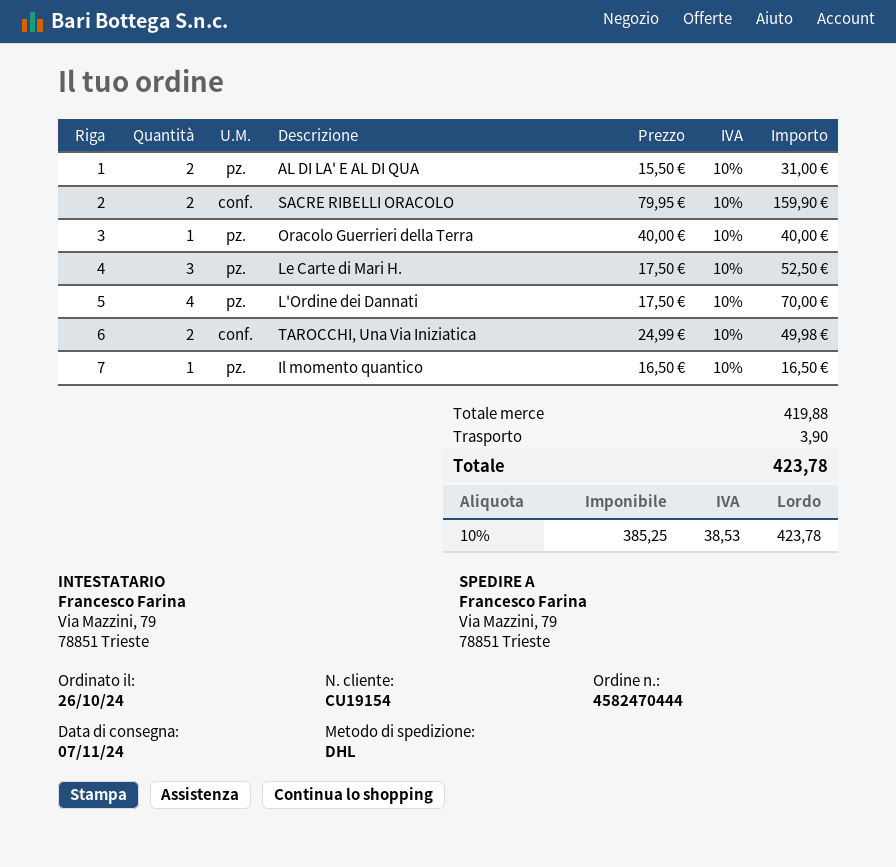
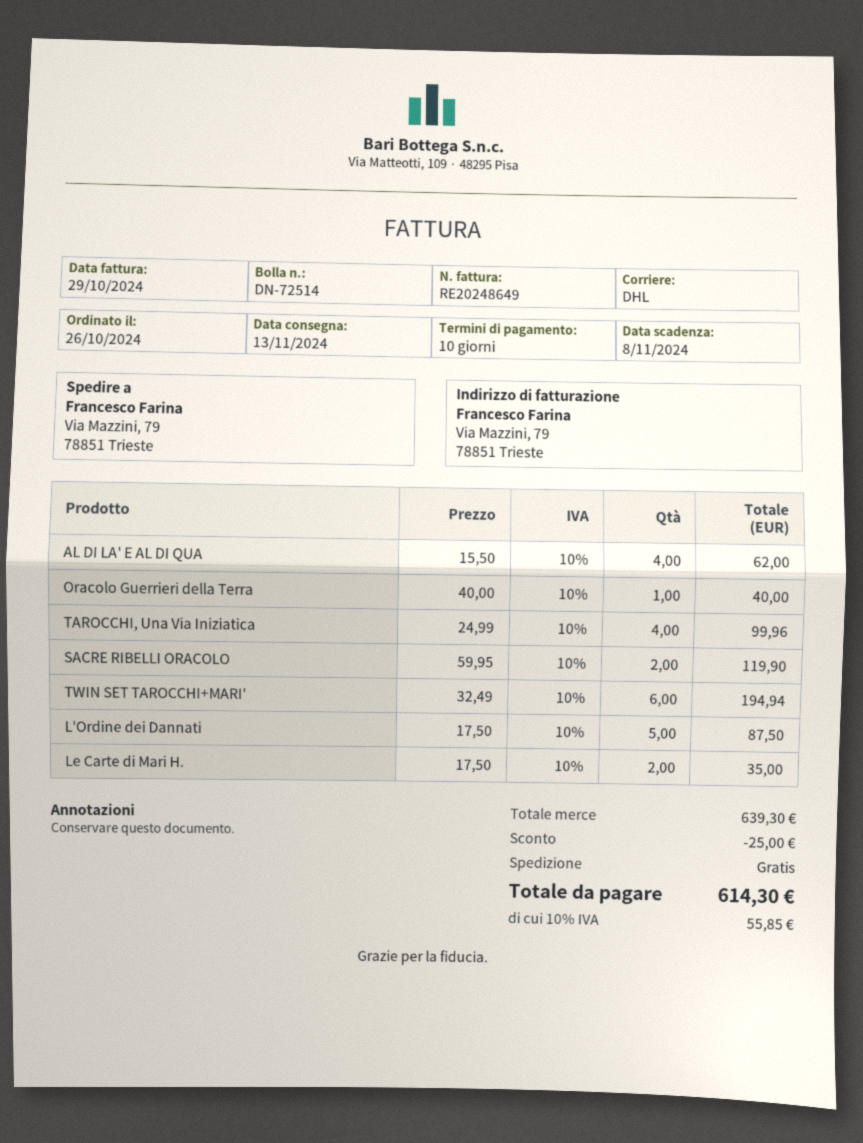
delivery date: 2024-11-07 -> 2024-11-13
AL DI LA' E AL DI QUA: 2 x 15.50 = 31.00 -> 4 x 15.50 = 62.00
SACRE RIBELLI ORACOLO: 2 x 79.95 = 159.90 -> 2 x 59.95 = 119.90
Le Carte di Mari H.: 3 x 17.50 = 52.50 -> 2 x 17.50 = 35.00
L'Ordine dei Dannati: 4 x 17.50 = 70.00 -> 5 x 17.50 = 87.50
TAROCCHI, Una Via Iniziatica: 2 x 24.99 = 49.98 -> 4 x 24.99 = 99.96
Il momento quantico: 1 x 16.50 = 16.50 -> none
TWIN SET TAROCCHI+MARI': none -> 6 x 32.49 = 194.94
subtotal: 419.88 -> 639.30
discount: none -> 25.00
shipping: 3.90 -> 0.00
tax: 10% = 38.53 -> 10% = 55.85
total: 423.78 -> 614.30

